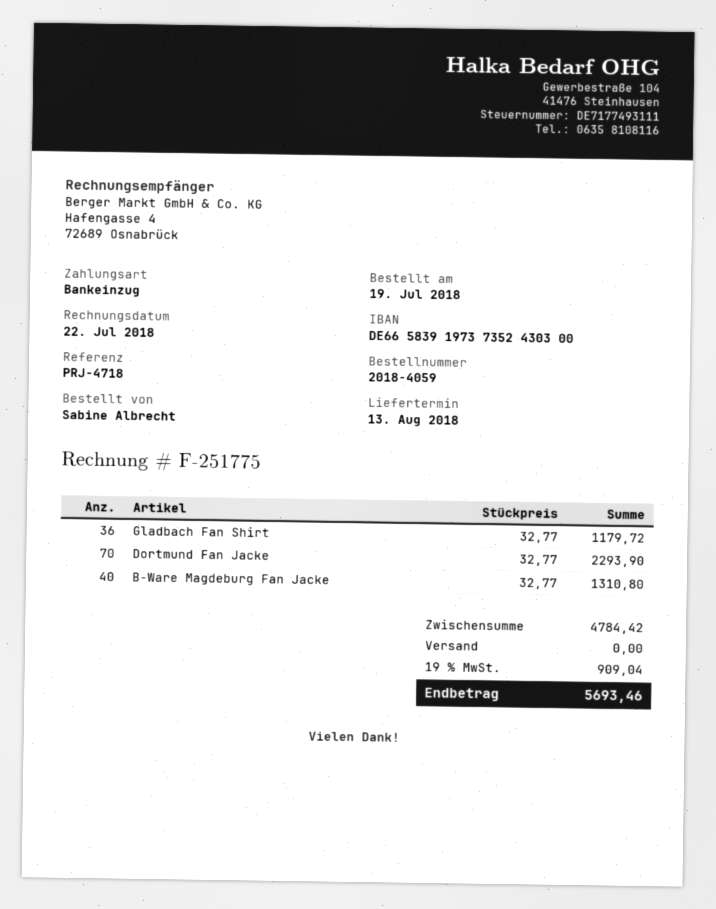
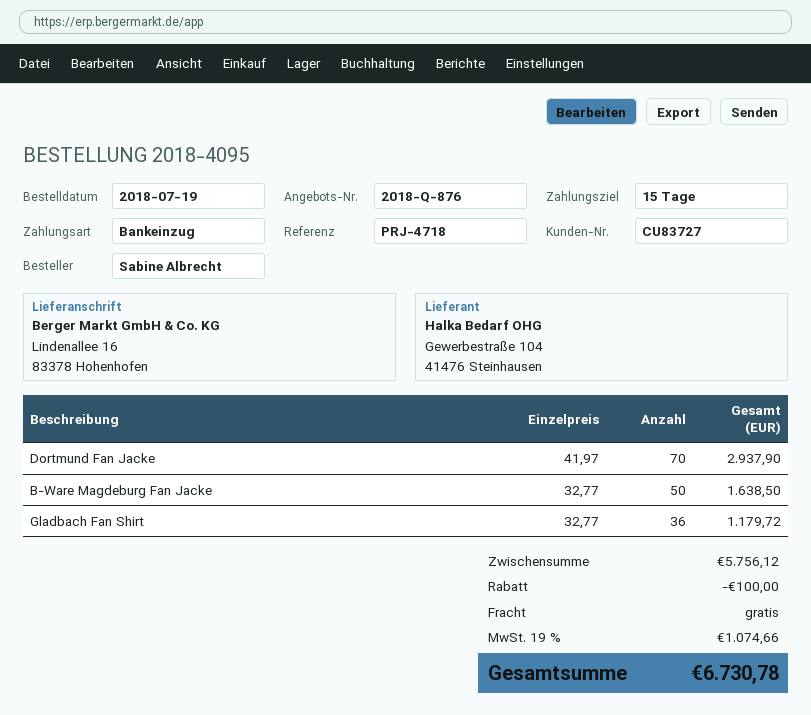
order number: 2018-4059 -> 2018-4095
Dortmund Fan Jacke: 70 x 32.77 = 2293.90 -> 70 x 41.97 = 2937.90
B-Ware Magdeburg Fan Jacke: 40 x 32.77 = 1310.80 -> 50 x 32.77 = 1638.50
subtotal: 4784.42 -> 5756.12
discount: none -> 100.00
tax: 19% = 909.04 -> 19% = 1074.66
total: 5693.46 -> 6730.78

